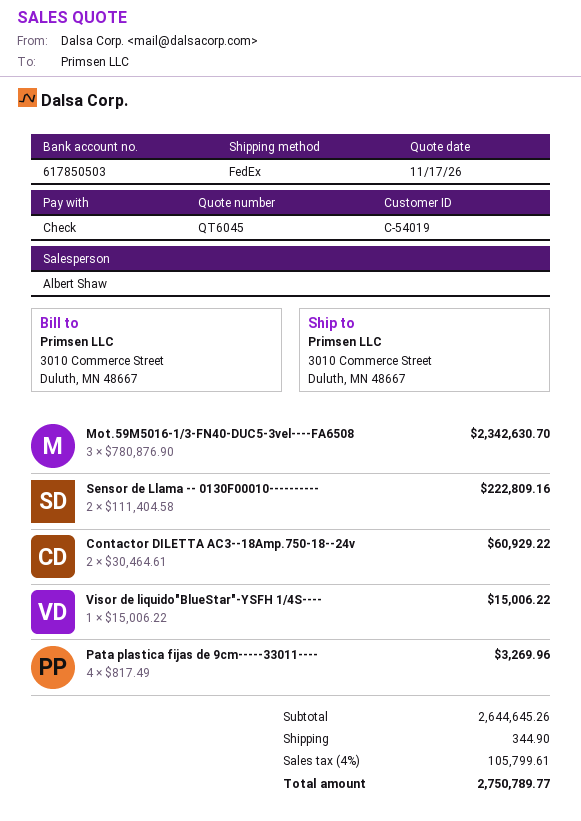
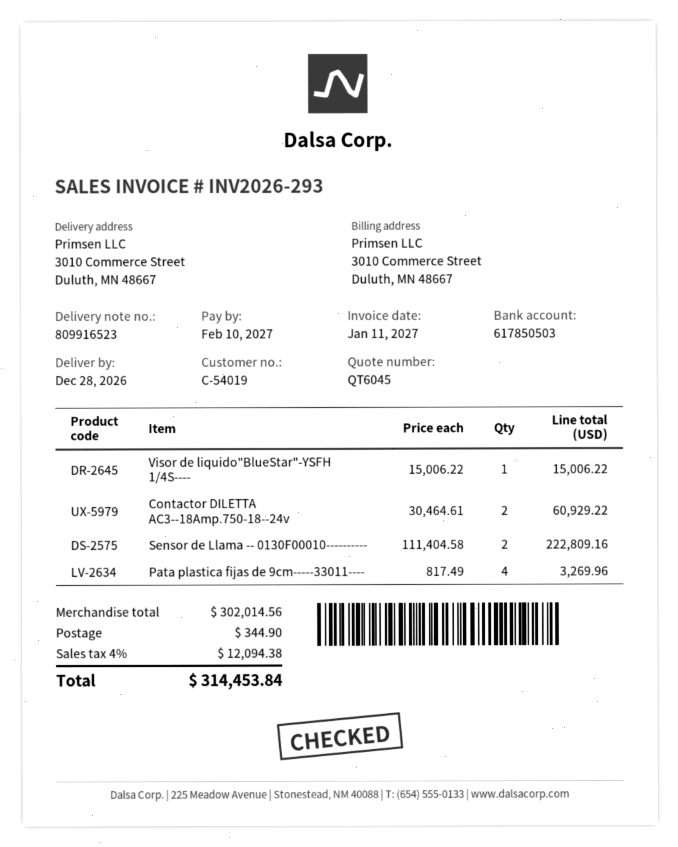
Mot.59M5016-1/3-FN40-DUC5-3vel----FA6508: 3 x 780876.90 = 2342630.70 -> none
subtotal: 2644645.26 -> 302014.56
tax: 4% = 105799.61 -> 4% = 12094.38
total: 2750789.77 -> 314453.84

